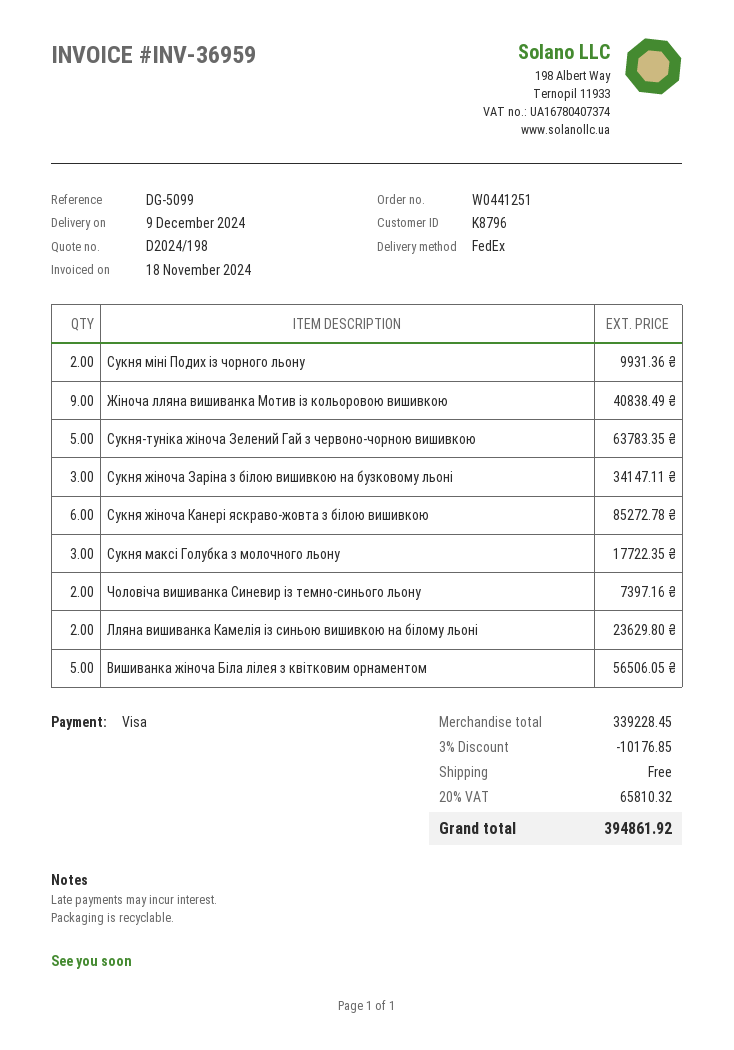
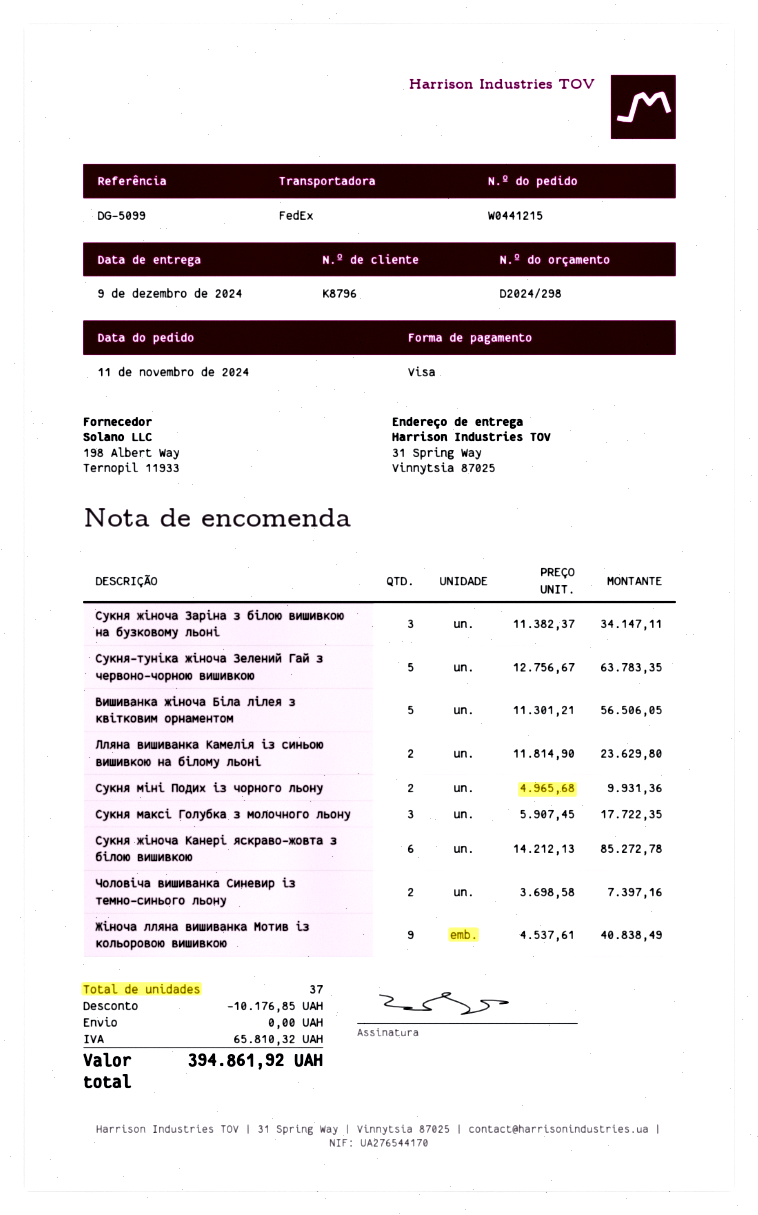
quote number: D2024/198 -> D2024/298
order number: W0441251 -> W0441215

